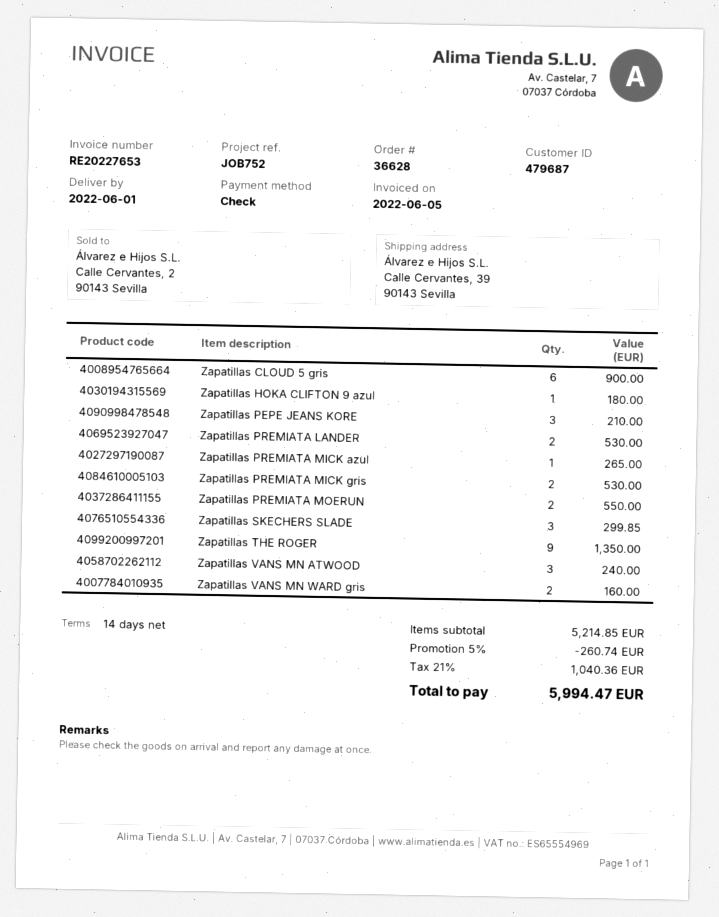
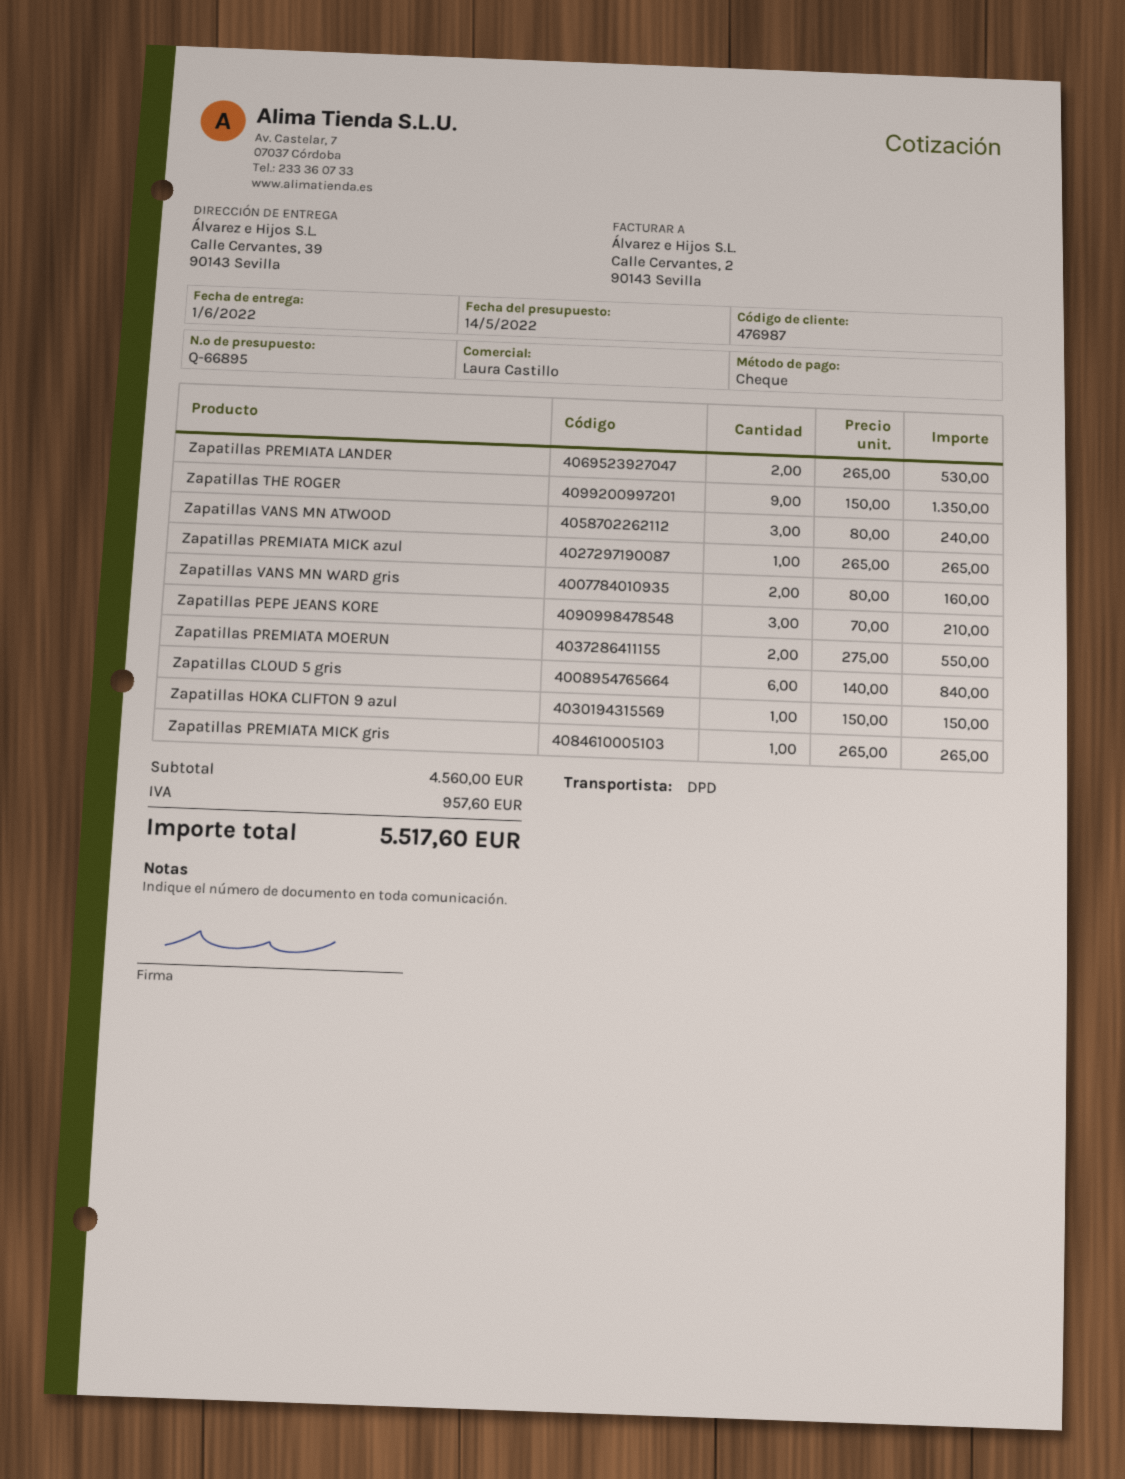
customer number: 479687 -> 476987
Zapatillas CLOUD 5 gris: 6 for 900.00 -> 6 for 840.00
Zapatillas HOKA CLIFTON 9 azul: 1 for 180.00 -> 1 for 150.00
Zapatillas PREMIATA MICK gris: 2 for 530.00 -> 1 for 265.00
Zapatillas SKECHERS SLADE: 3 for 299.85 -> none
subtotal: 5214.85 -> 4560.00
discount: 5% = 260.74 -> none
tax: 1040.36 -> 957.60
total: 5994.47 -> 5517.60

